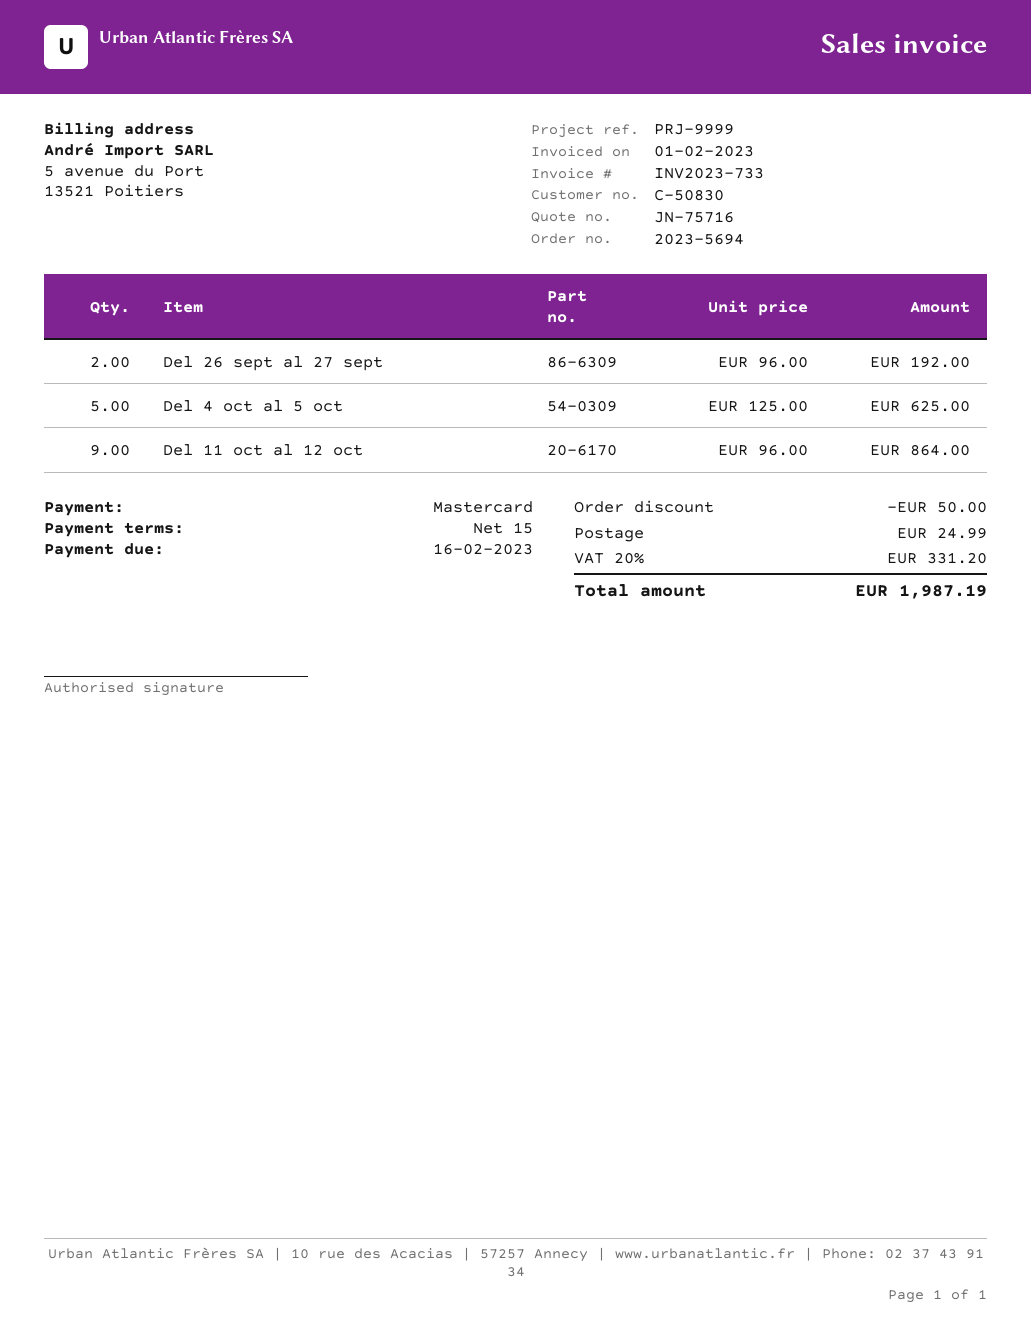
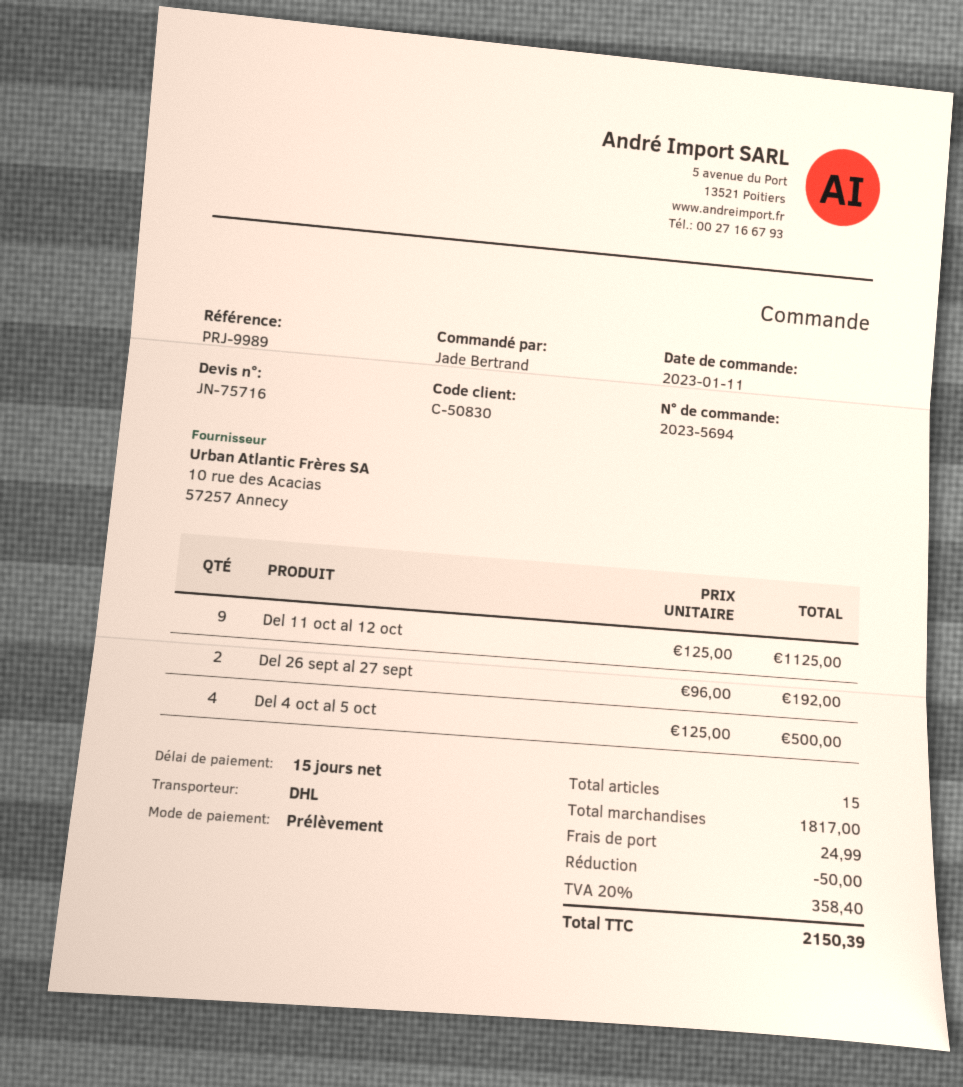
reference: PRJ-9999 -> PRJ-9989
payment method: Mastercard -> direct debit
Del 4 oct al 5 oct: 5 x 125.00 = 625.00 -> 4 x 125.00 = 500.00
Del 11 oct al 12 oct: 9 x 96.00 = 864.00 -> 9 x 125.00 = 1125.00
tax: 20% = 331.20 -> 20% = 358.40
total: 1987.19 -> 2150.39

